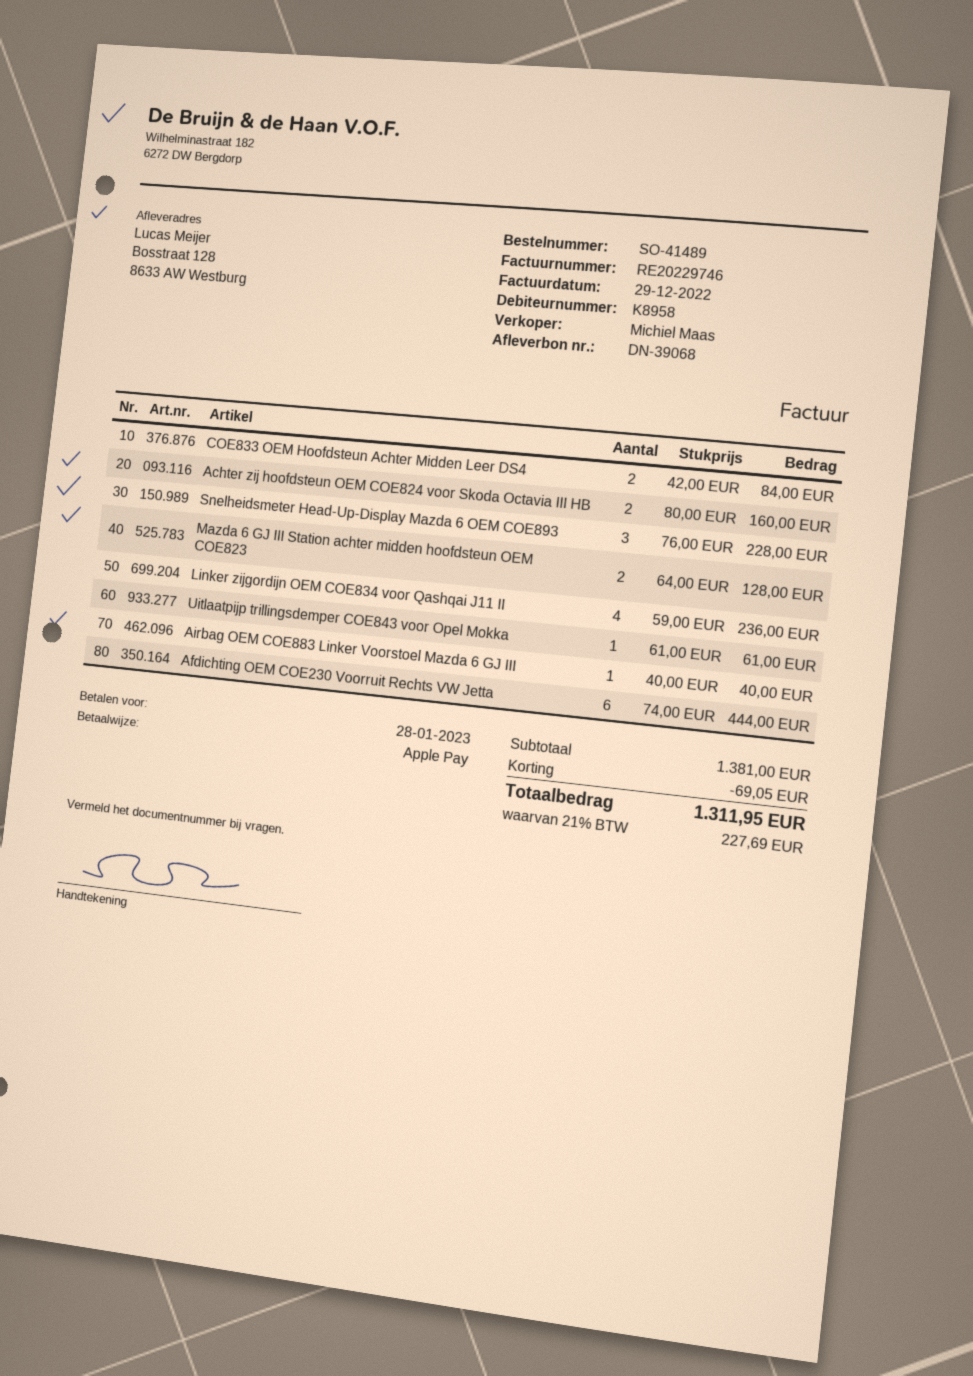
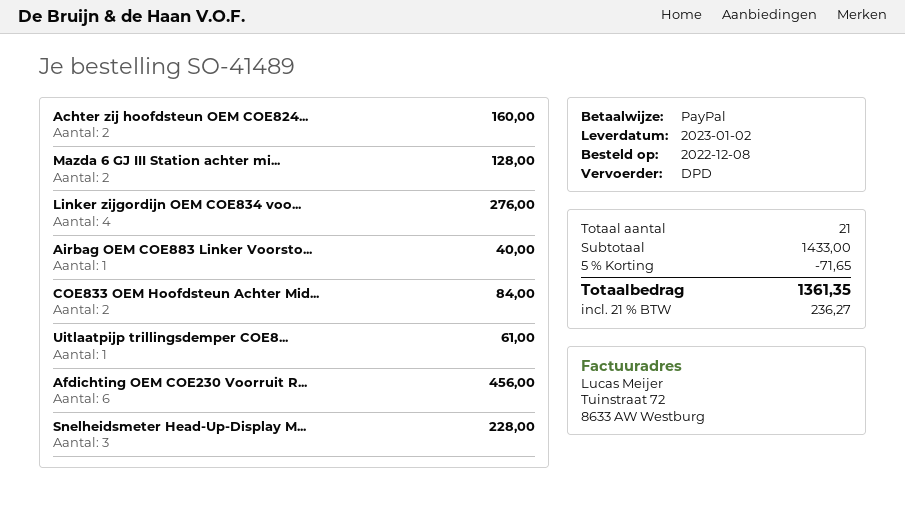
payment method: Apple Pay -> PayPal
Linker zijgordijn OEM COE834 voor Qashqai J11 II: 4 for 236.00 -> 4 for 276.00
Afdichting OEM COE230 Voorruit Rechts VW Jetta: 6 for 444.00 -> 6 for 456.00
subtotal: 1381.00 -> 1433.00
discount: 69.05 -> 71.65
tax: 21% = 227.69 -> 21% = 236.27
total: 1311.95 -> 1361.35

